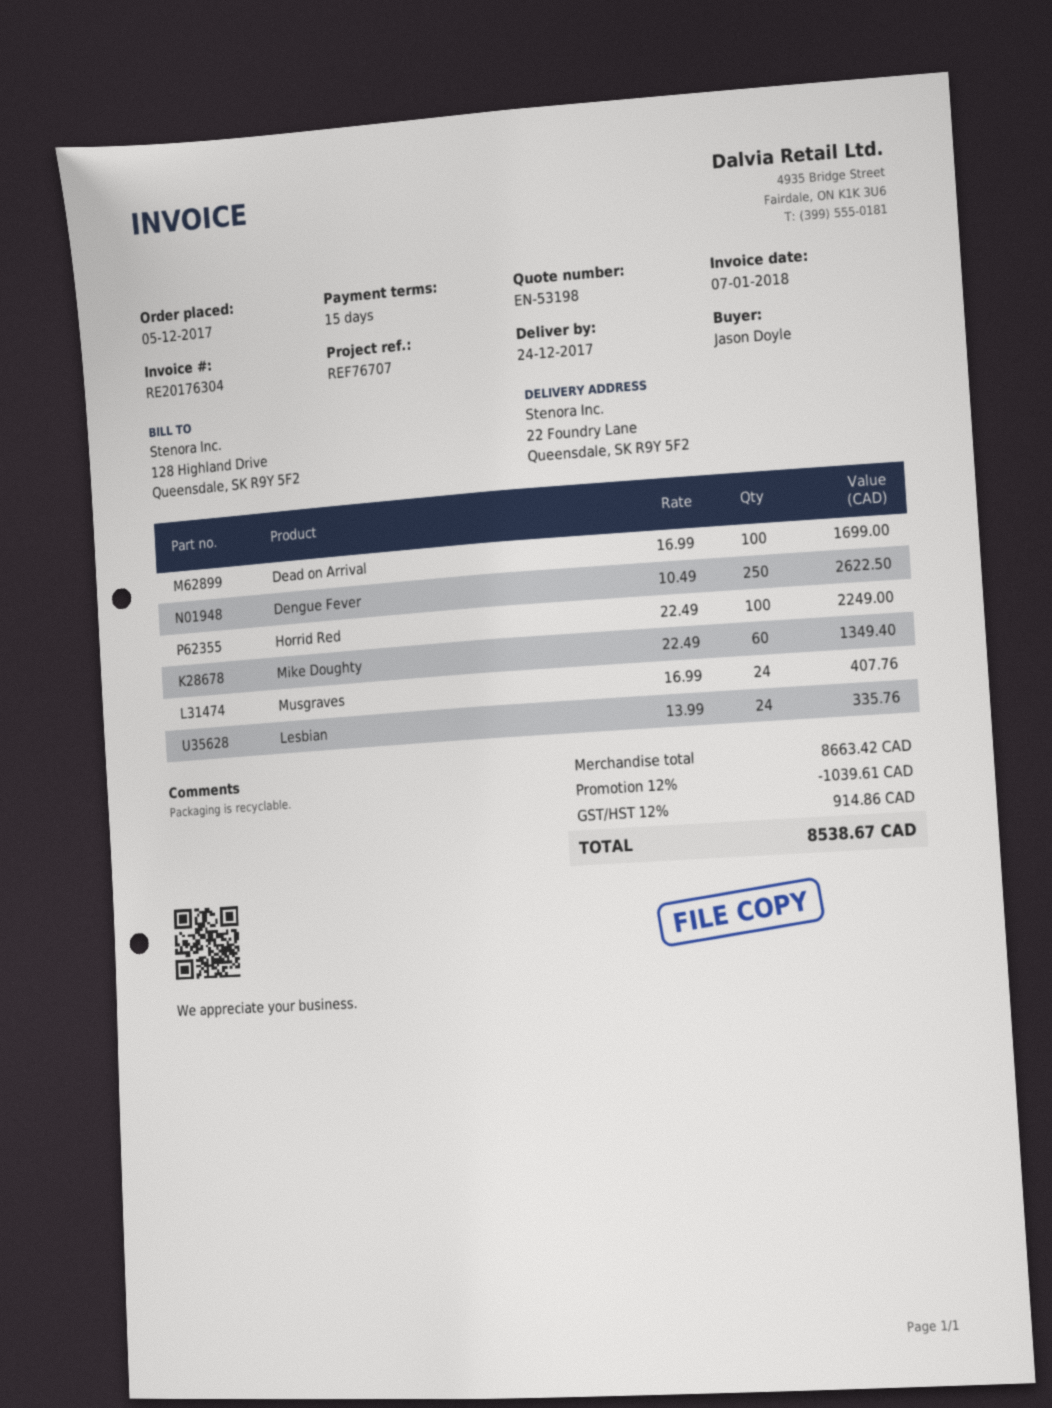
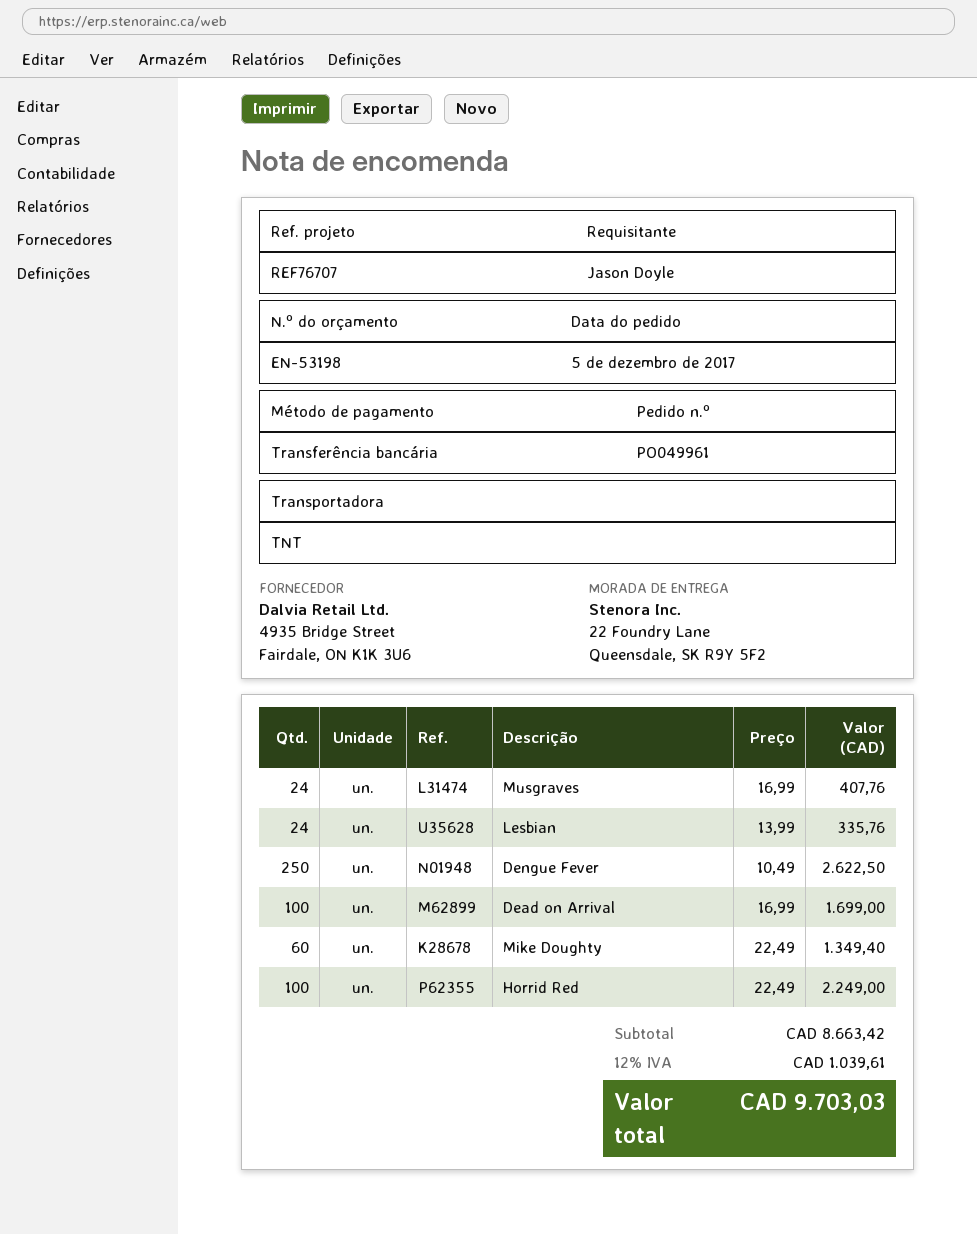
discount: 12% = 1039.61 -> none
tax: 12% = 914.86 -> 12% = 1039.61
total: 8538.67 -> 9703.03

